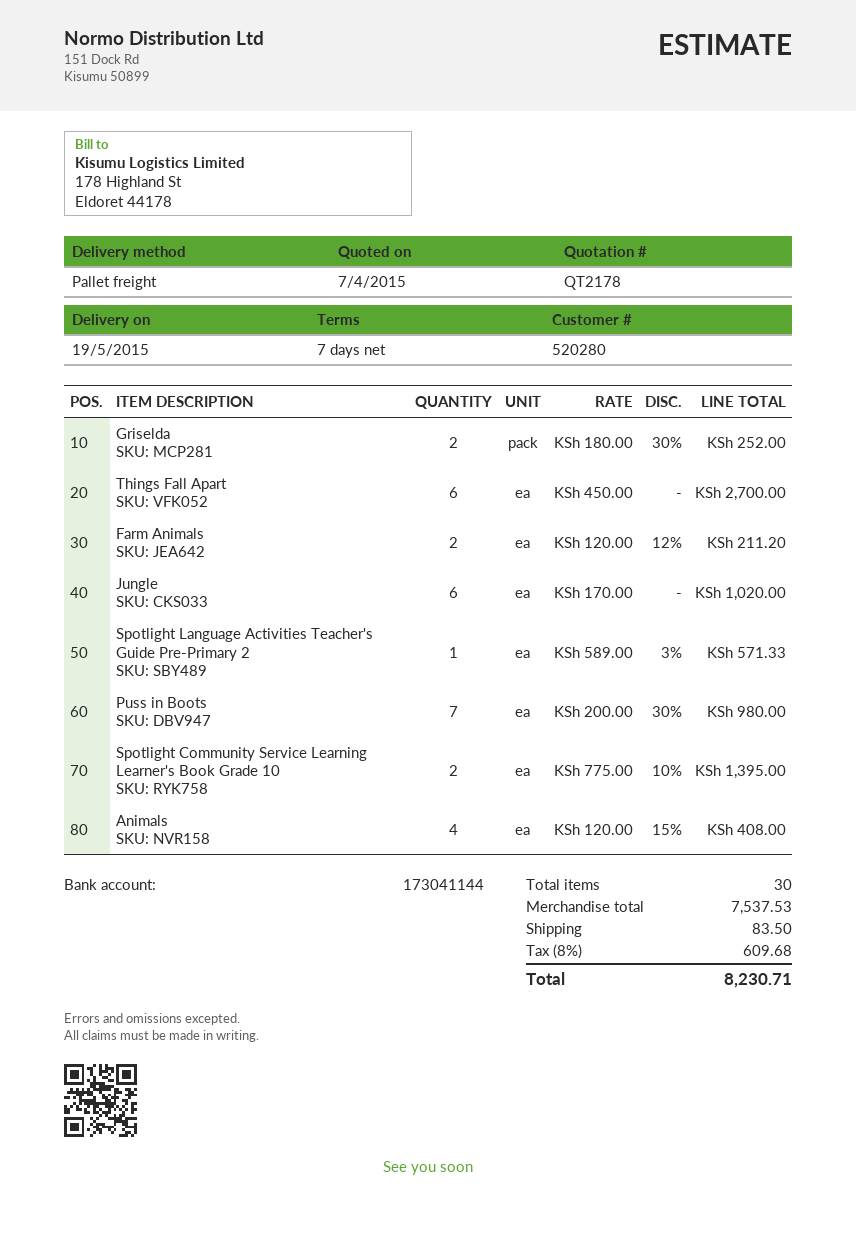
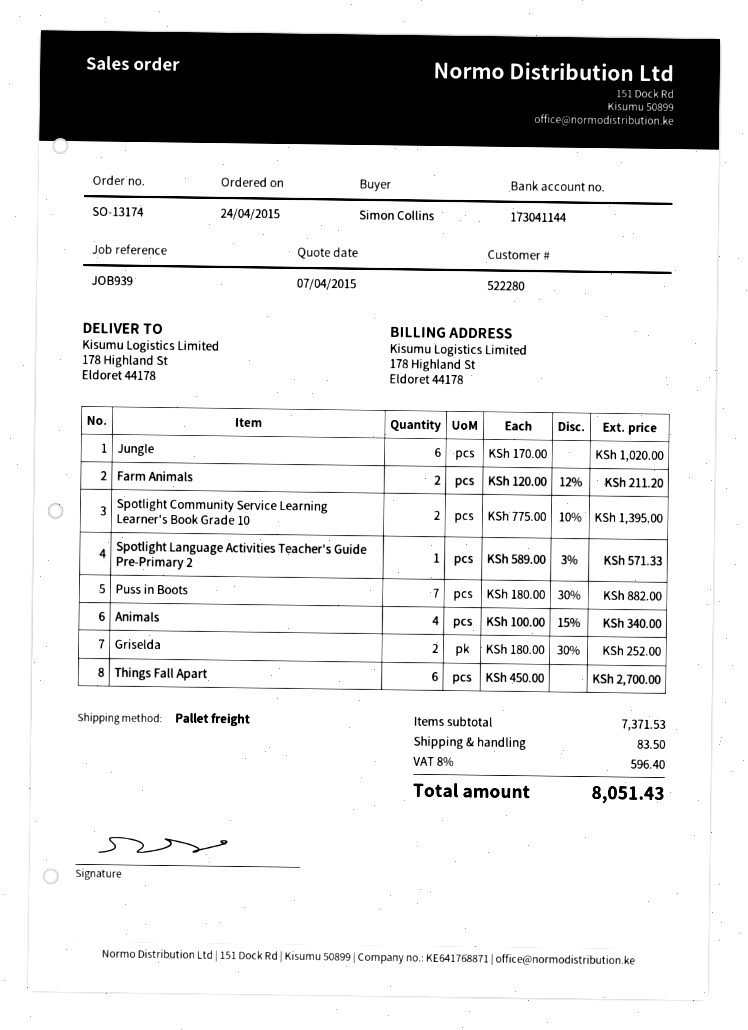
customer number: 520280 -> 522280
Puss in Boots: 7 x 200.00 - 30% = 980.00 -> 7 x 180.00 - 30% = 882.00
Animals: 4 x 120.00 - 15% = 408.00 -> 4 x 100.00 - 15% = 340.00
subtotal: 7537.53 -> 7371.53
tax: 8% = 609.68 -> 8% = 596.40
total: 8230.71 -> 8051.43

